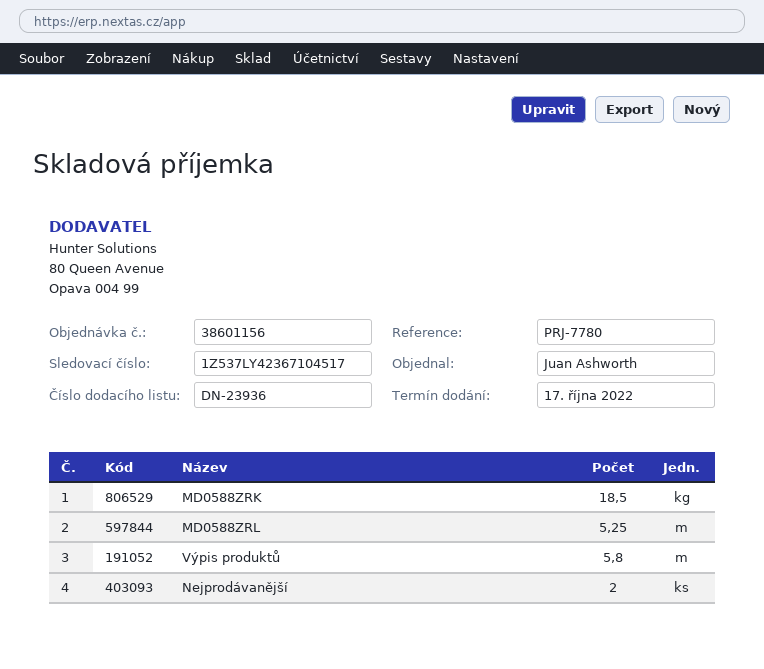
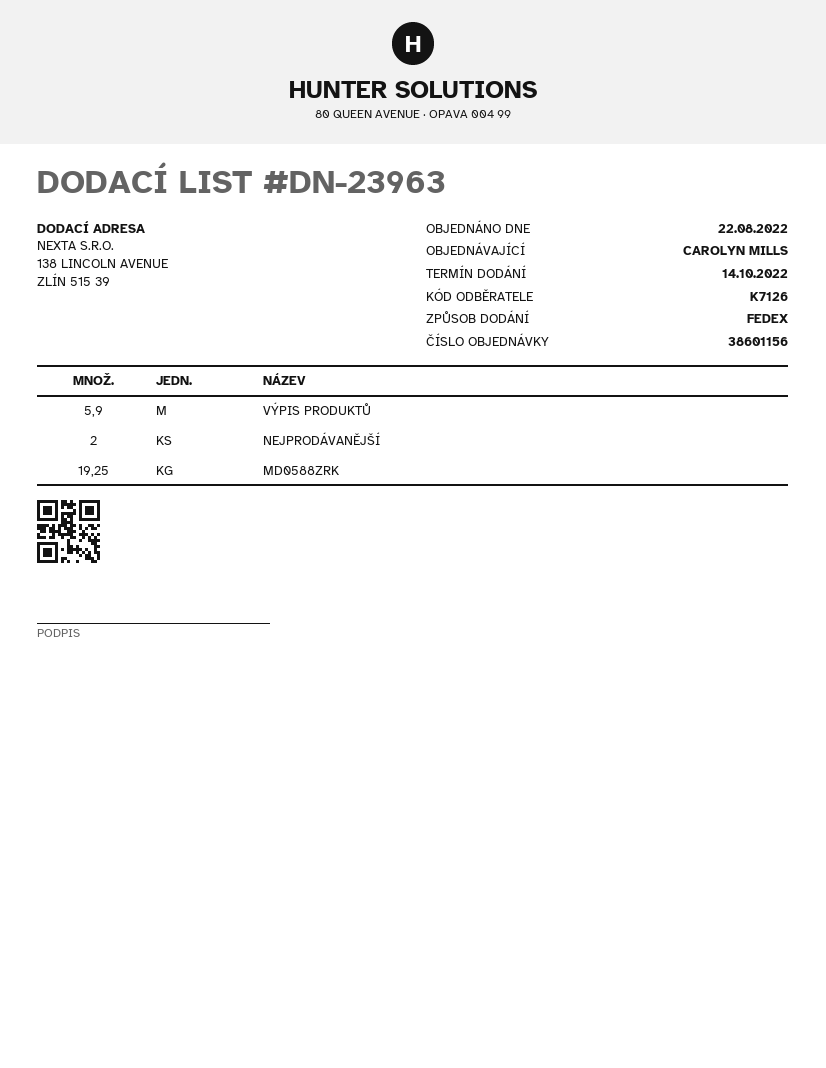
delivery note number: DN-23936 -> DN-23963
delivery date: 2022-10-17 -> 2022-10-14
ordered by: Juan Ashworth -> CAROLYN MILLS
MD0588ZRK: 18.5 -> 19.25
MD0588ZRL: 5.25 -> none
Výpis produktů: 5.8 -> 5.9

